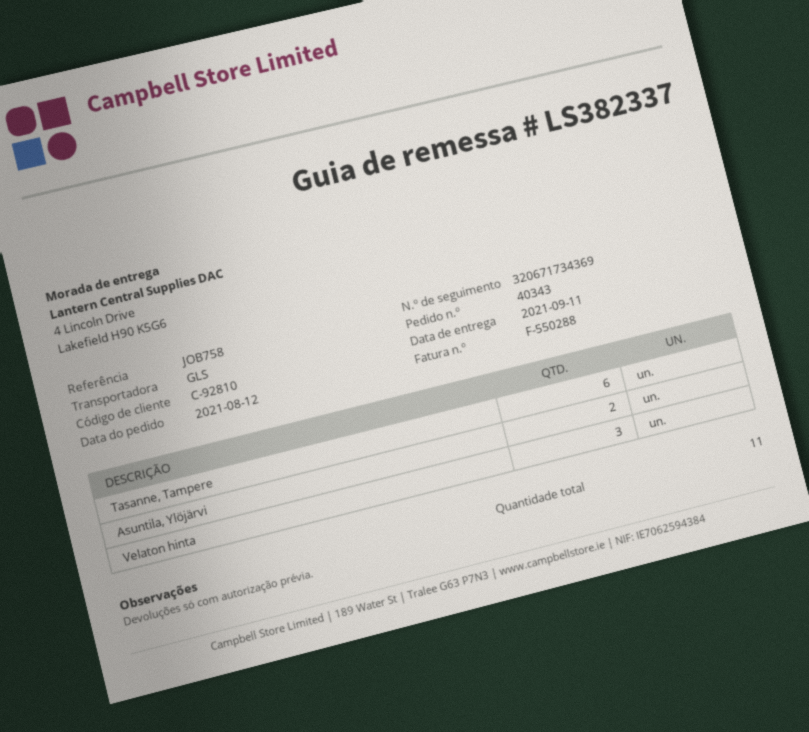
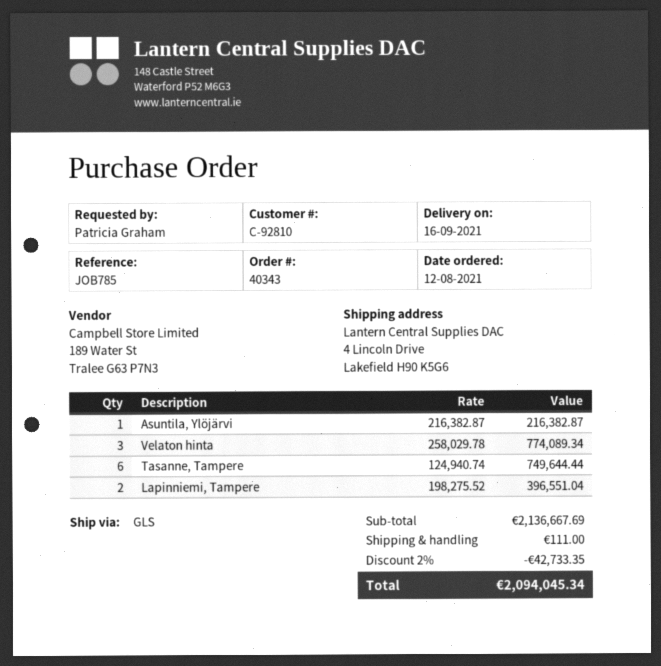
delivery date: 2021-09-11 -> 2021-09-16
reference: JOB758 -> JOB785
Asuntila, Ylöjärvi: 2 -> 1
Lapinniemi, Tampere: none -> 2

